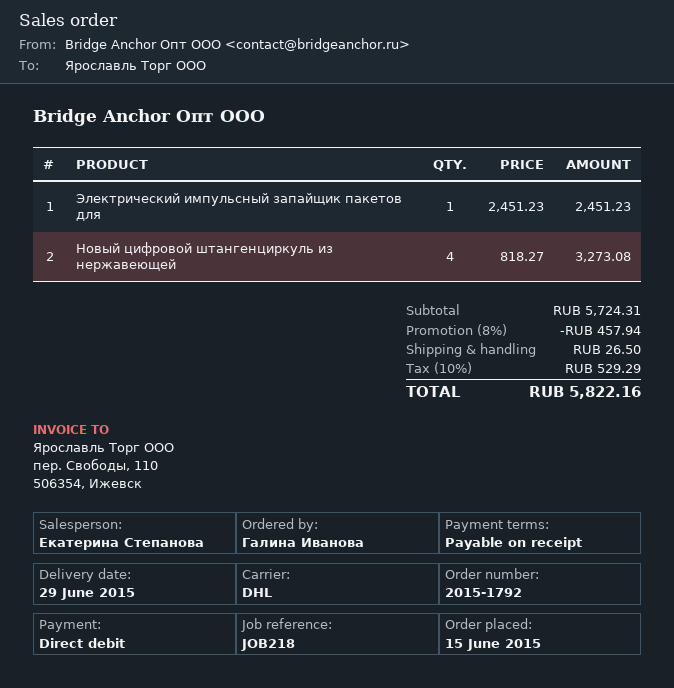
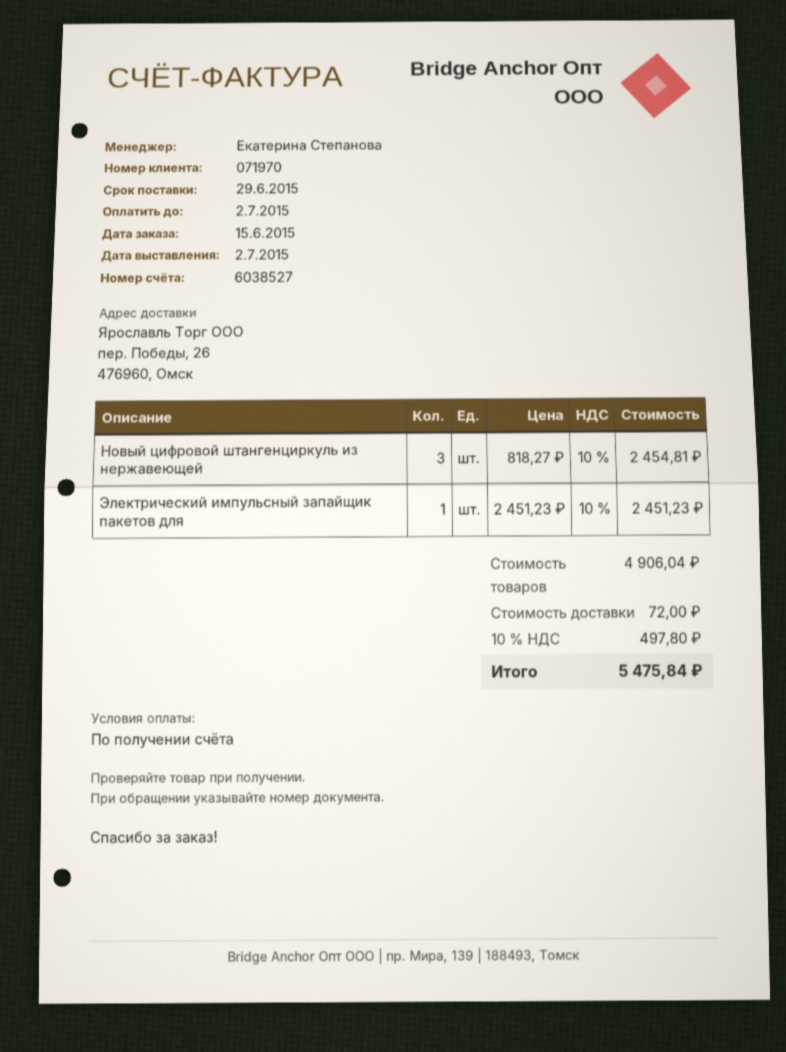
Новый цифровой штангенциркуль из нержавеющей: 4 x 818.27 = 3273.08 -> 3 x 818.27 = 2454.81
subtotal: 5724.31 -> 4906.04
discount: 8% = 457.94 -> none
shipping: 26.50 -> 72.00
tax: 10% = 529.29 -> 10% = 497.80
total: 5822.16 -> 5475.84

